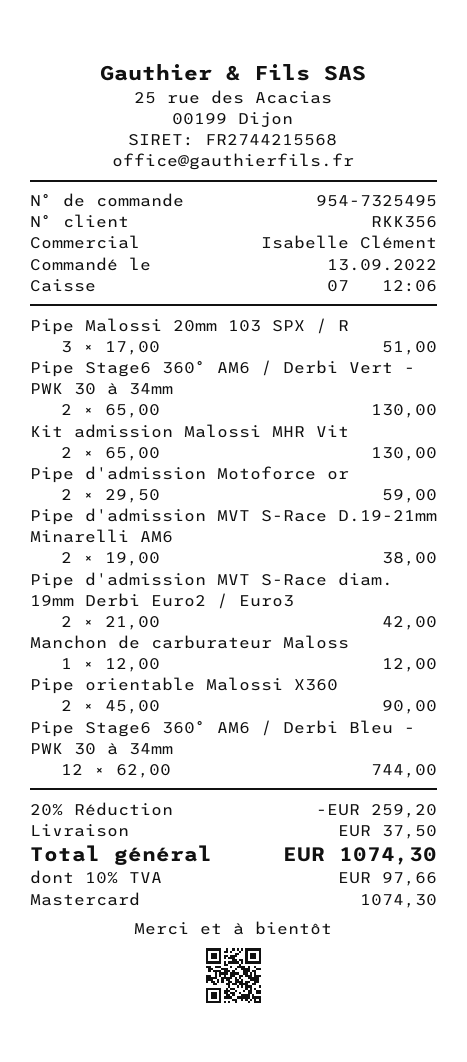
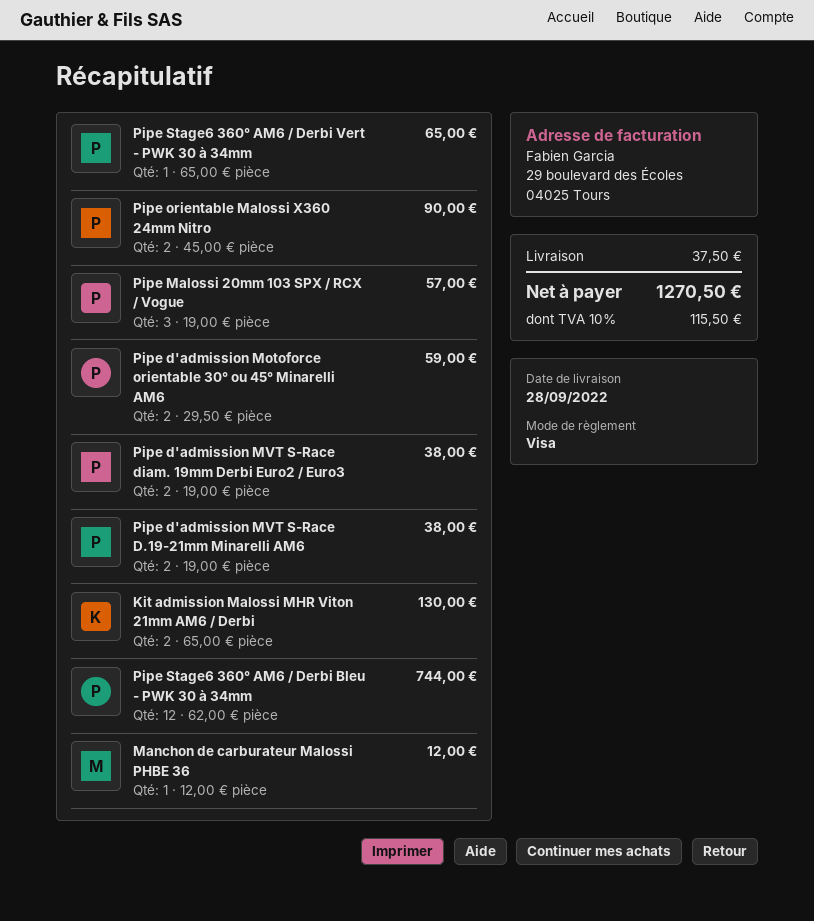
payment method: Mastercard -> Visa
Pipe Malossi 20mm 103 SPX / R: 3 x 17.00 = 51.00 -> 3 x 19.00 = 57.00
Pipe Stage6 360° AM6 / Derbi Vert - PWK 30 à 34mm: 2 x 65.00 = 130.00 -> 1 x 65.00 = 65.00
Pipe d'admission MVT S-Race diam. 19mm Derbi Euro2 / Euro3: 2 x 21.00 = 42.00 -> 2 x 19.00 = 38.00
discount: 20% = 259.20 -> none
tax: 10% = 97.66 -> 10% = 115.50
total: 1074.30 -> 1270.50

